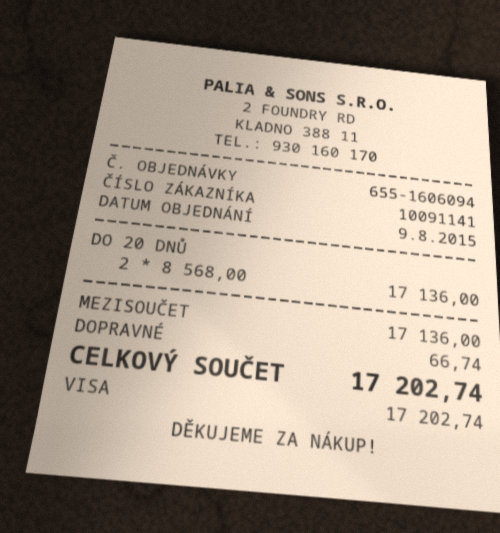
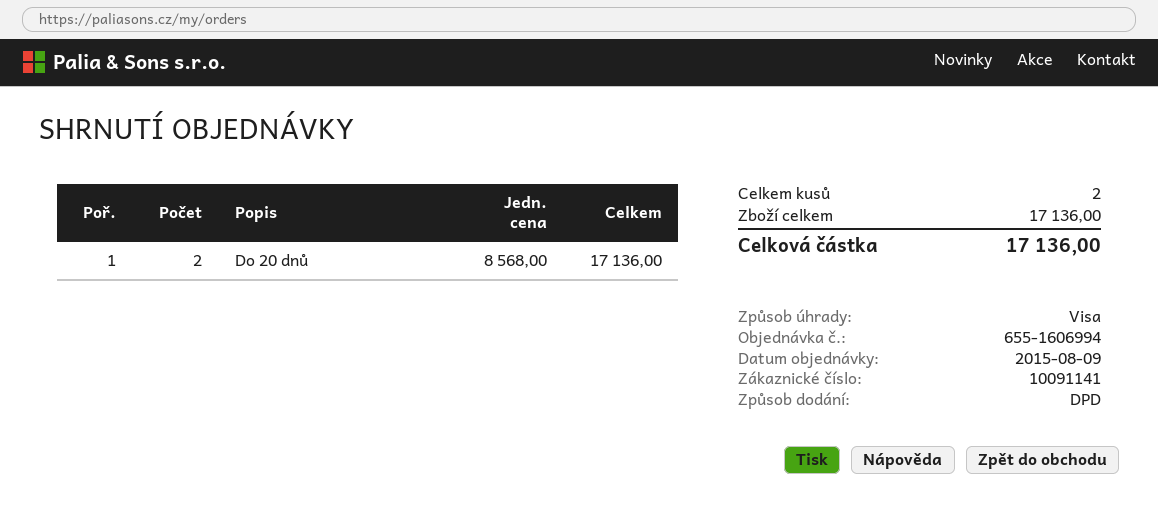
order number: 655-1606094 -> 655-1606994
shipping: 66.74 -> none
total: 17202.74 -> 17136.00

